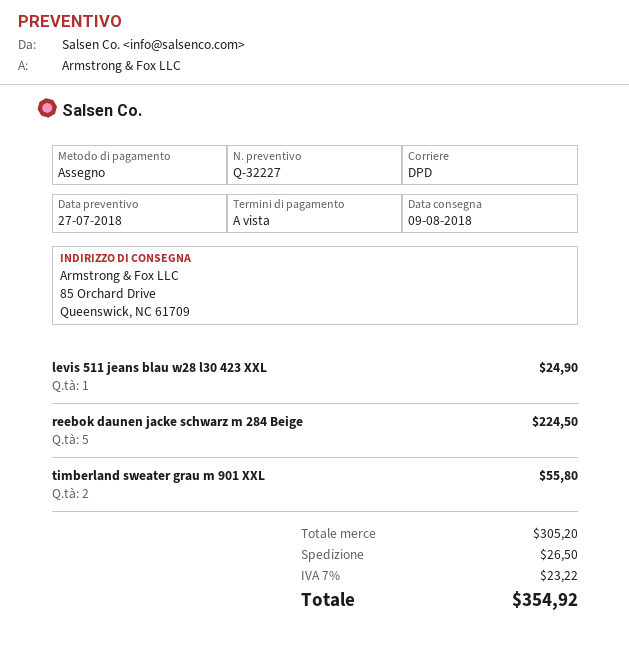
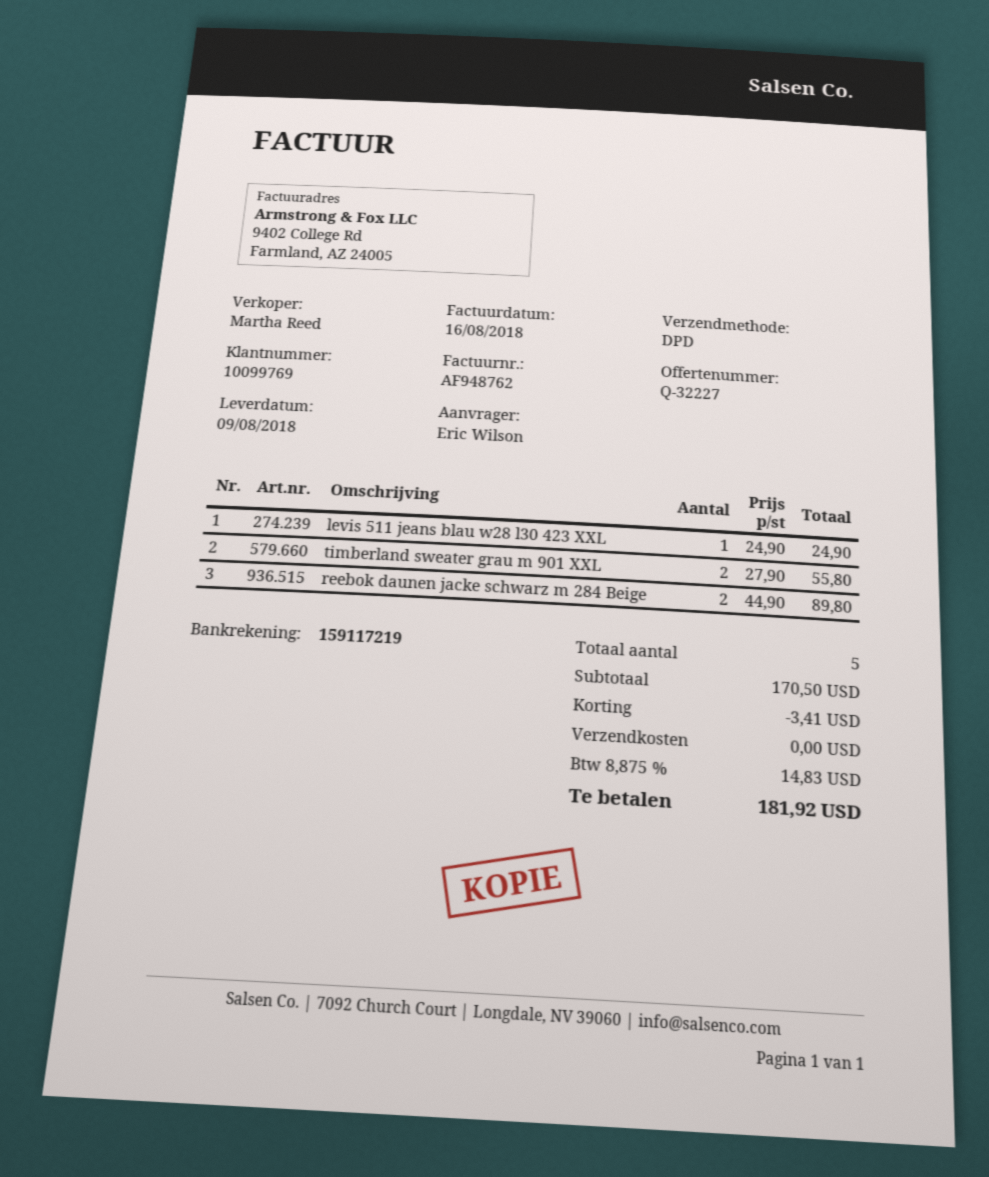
reebok daunen jacke schwarz m 284 Beige: 5 for 224.50 -> 2 for 89.80
subtotal: 305.20 -> 170.50
discount: none -> 3.41
shipping: 26.50 -> 0.00
tax: 7% = 23.22 -> 8.875% = 14.83
total: 354.92 -> 181.92

